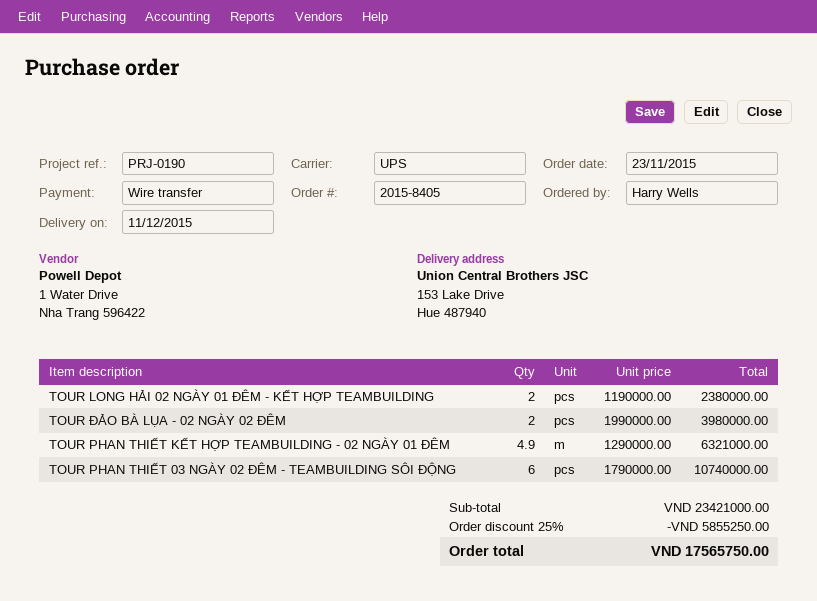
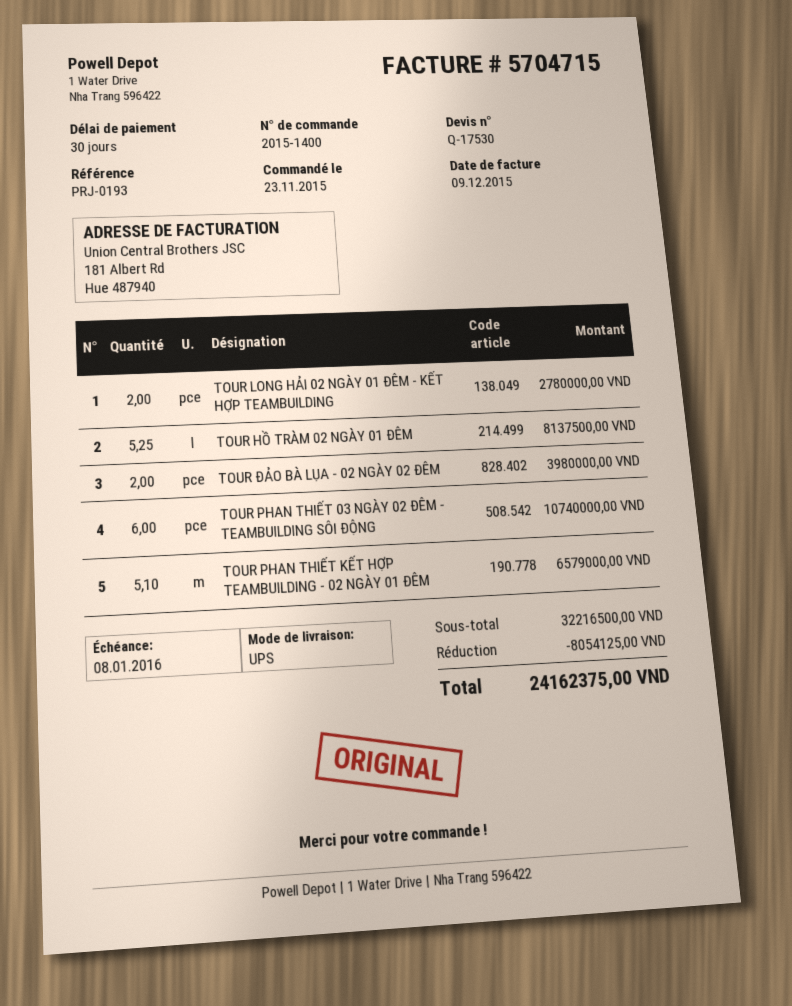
order number: 2015-8405 -> 2015-1400
reference: PRJ-0190 -> PRJ-0193
TOUR LONG HẢI 02 NGÀY 01 ĐÊM - KẾT HỢP TEAMBUILDING: 2 for 2380000.00 -> 2 for 2780000.00
TOUR PHAN THIẾT KẾT HỢP TEAMBUILDING - 02 NGÀY 01 ĐÊM: 4.9 for 6321000.00 -> 5.1 for 6579000.00
TOUR HỒ TRÀM 02 NGÀY 01 ĐÊM: none -> 5.25 for 8137500.00
subtotal: 23421000.00 -> 32216500.00
discount: 5855250.00 -> 8054125.00
total: 17565750.00 -> 24162375.00

